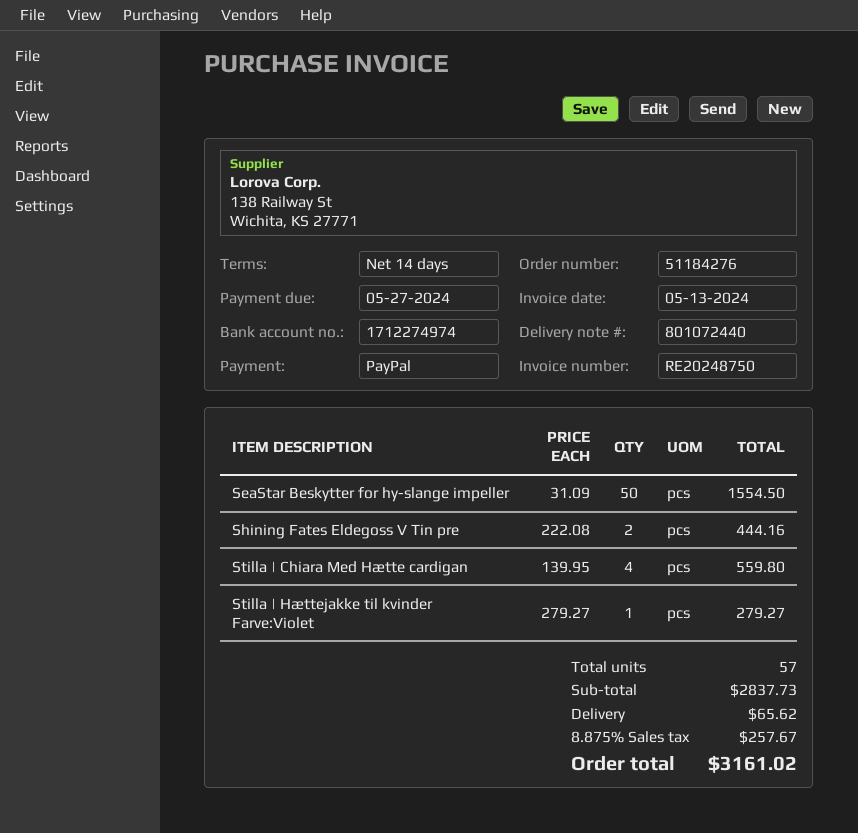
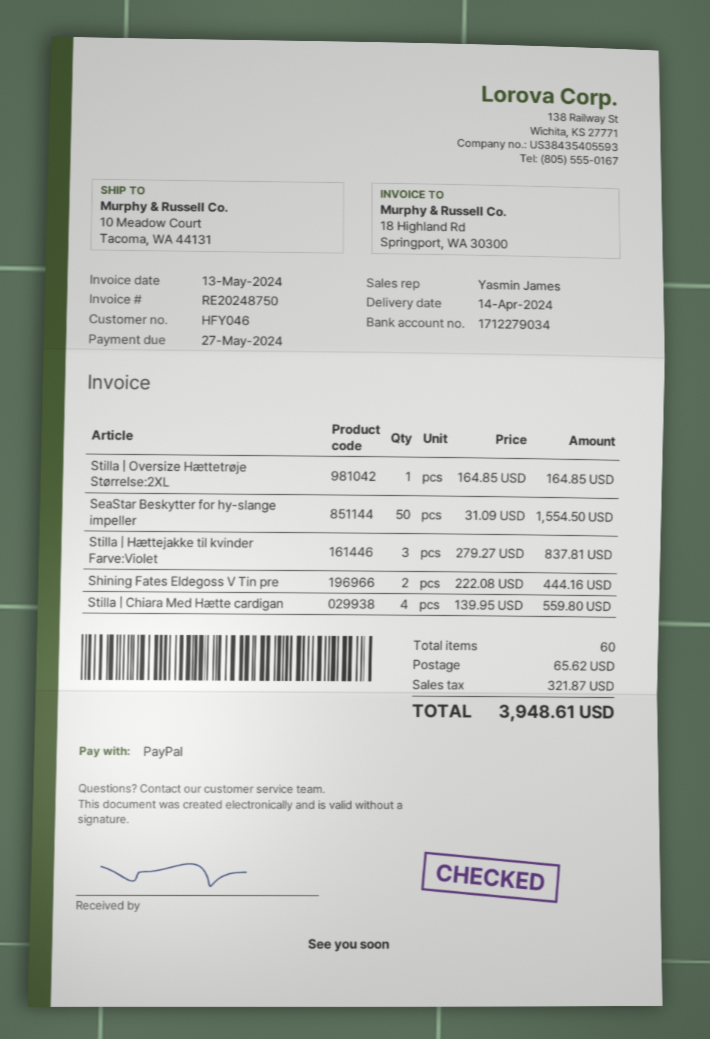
bank account: 1712274974 -> 1712279034
Stilla | Hættejakke til kvinder Farve:Violet: 1 x 279.27 = 279.27 -> 3 x 279.27 = 837.81
Stilla | Oversize Hættetrøje Størrelse:2XL: none -> 1 x 164.85 = 164.85
total quantity: 57 -> 60
tax: 257.67 -> 321.87
total: 3161.02 -> 3948.61

